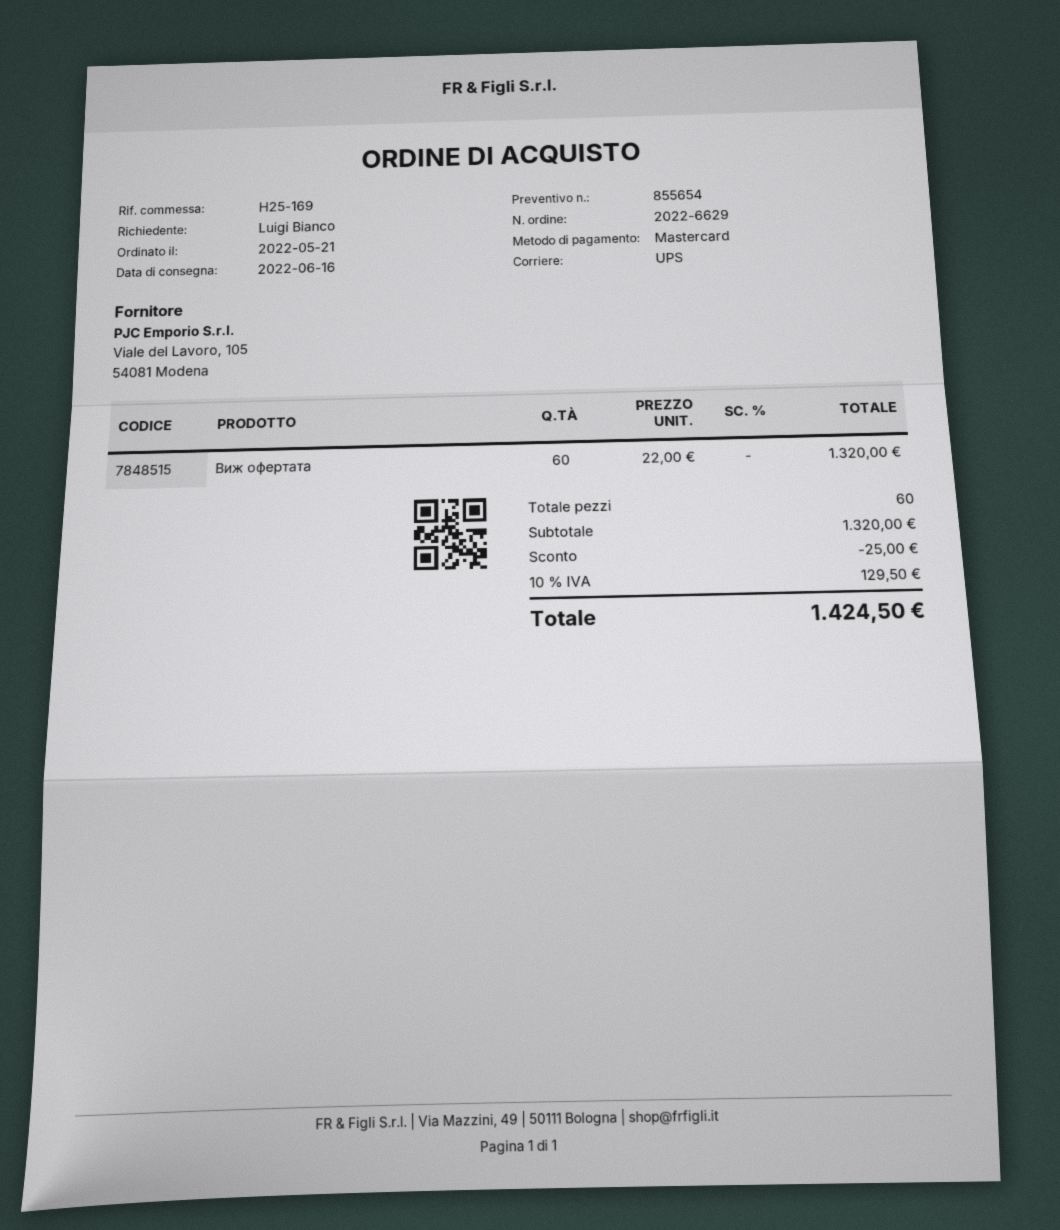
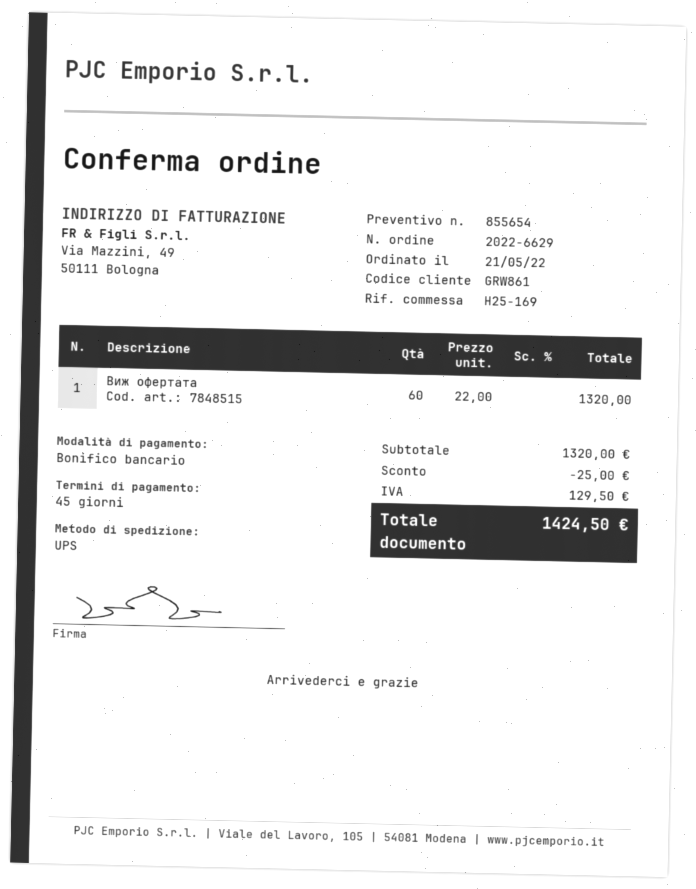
payment method: Mastercard -> bank transfer

